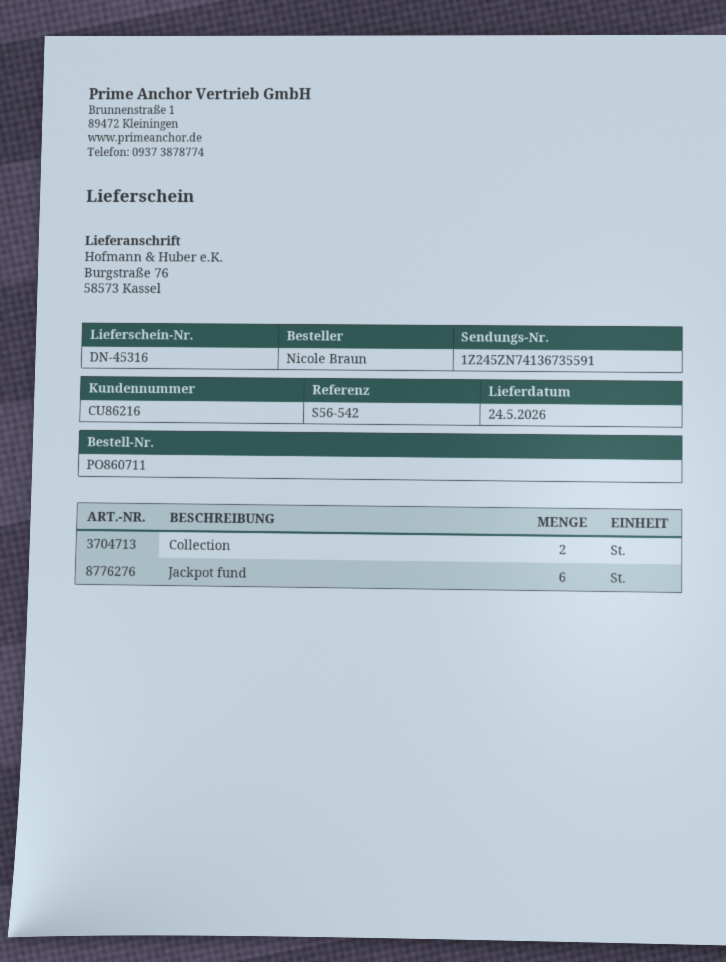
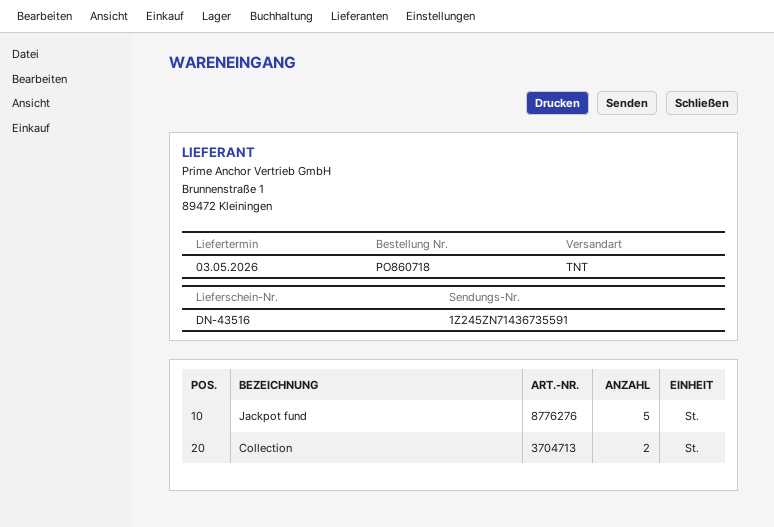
order number: PO860711 -> PO860718
delivery note number: DN-45316 -> DN-43516
delivery date: 2026-05-24 -> 2026-05-03
tracking number: 1Z245ZN74136735591 -> 1Z245ZN71436735591
Jackpot fund: 6 -> 5

